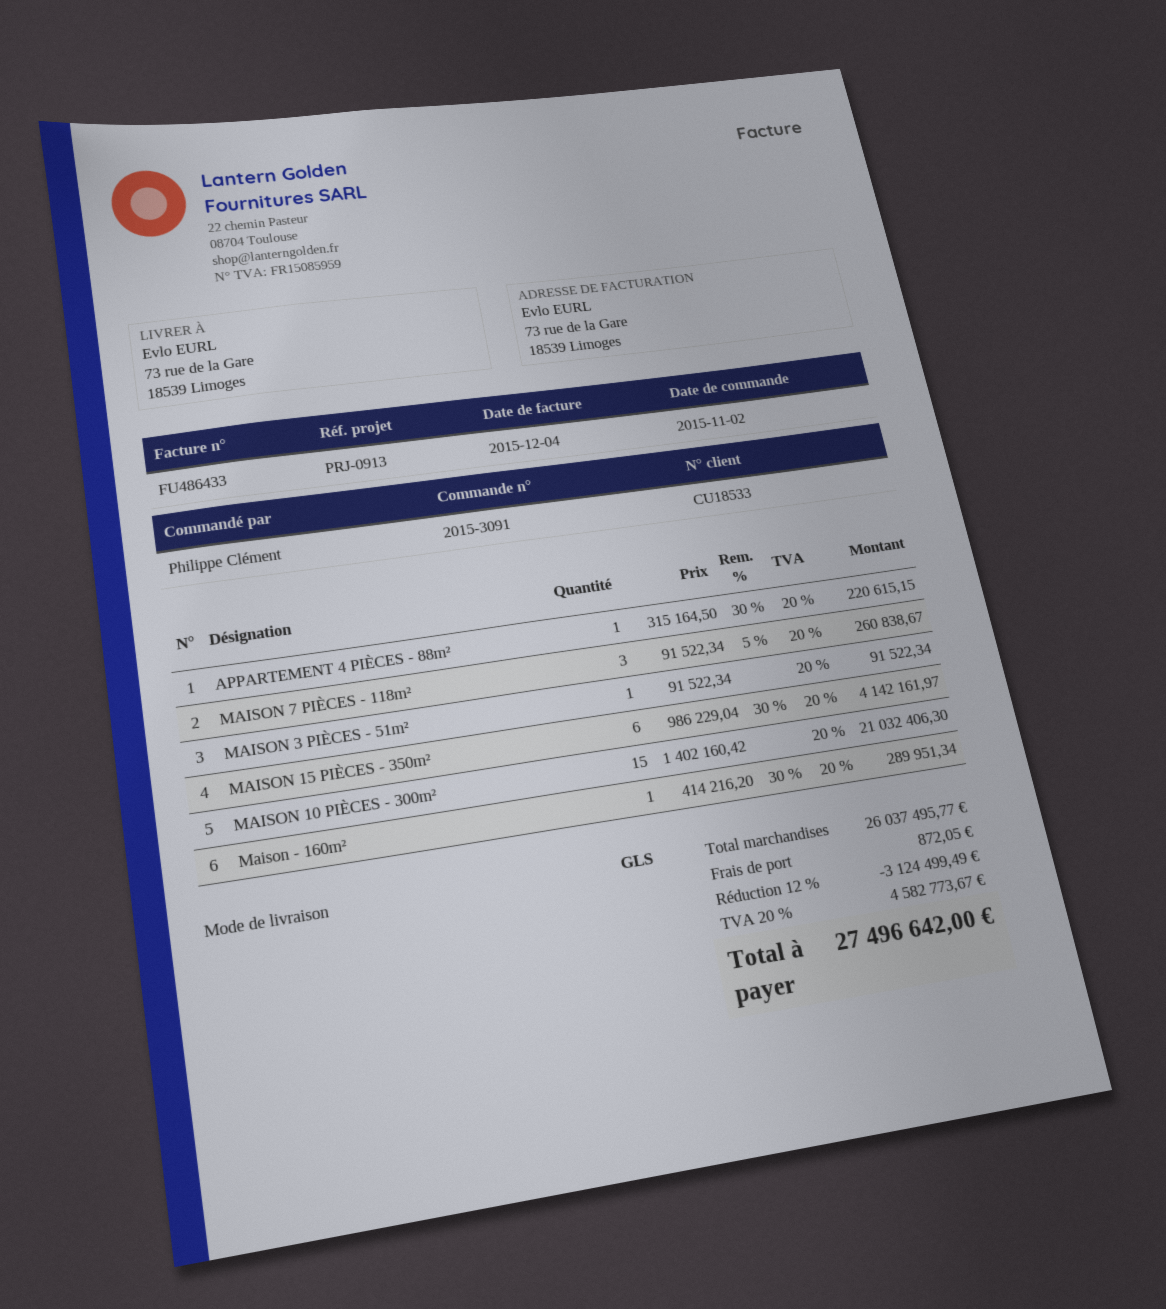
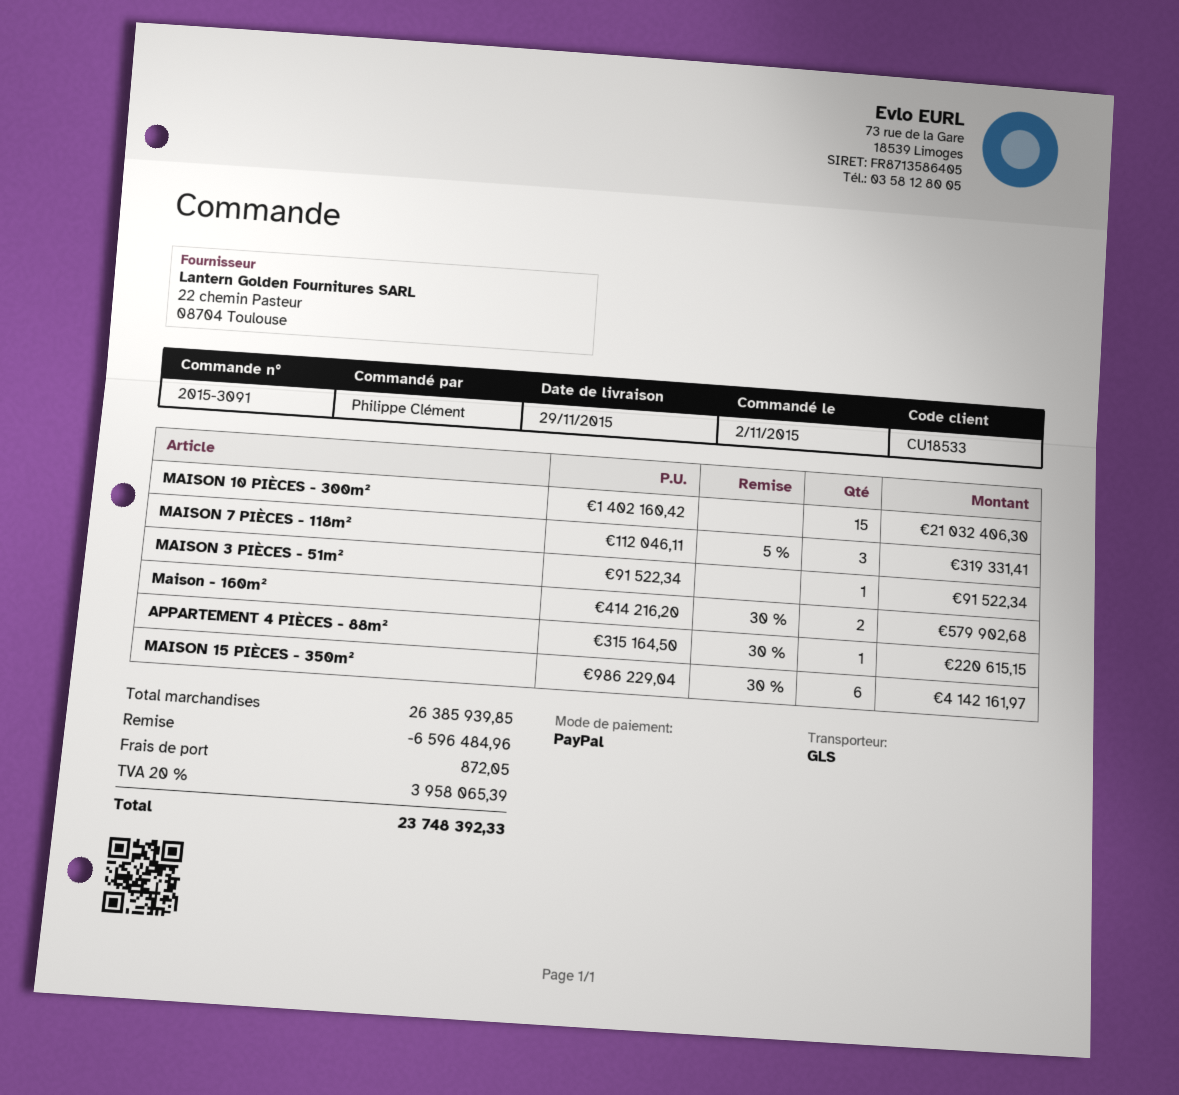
MAISON 7 PIÈCES - 118m²: 3 x 91522.34 - 5% = 260838.67 -> 3 x 112046.11 - 5% = 319331.41
Maison - 160m²: 1 x 414216.20 - 30% = 289951.34 -> 2 x 414216.20 - 30% = 579902.68
subtotal: 26037495.77 -> 26385939.85
discount: 3124499.49 -> 6596484.96
tax: 20% = 4582773.67 -> 20% = 3958065.39
total: 27496642.00 -> 23748392.33

